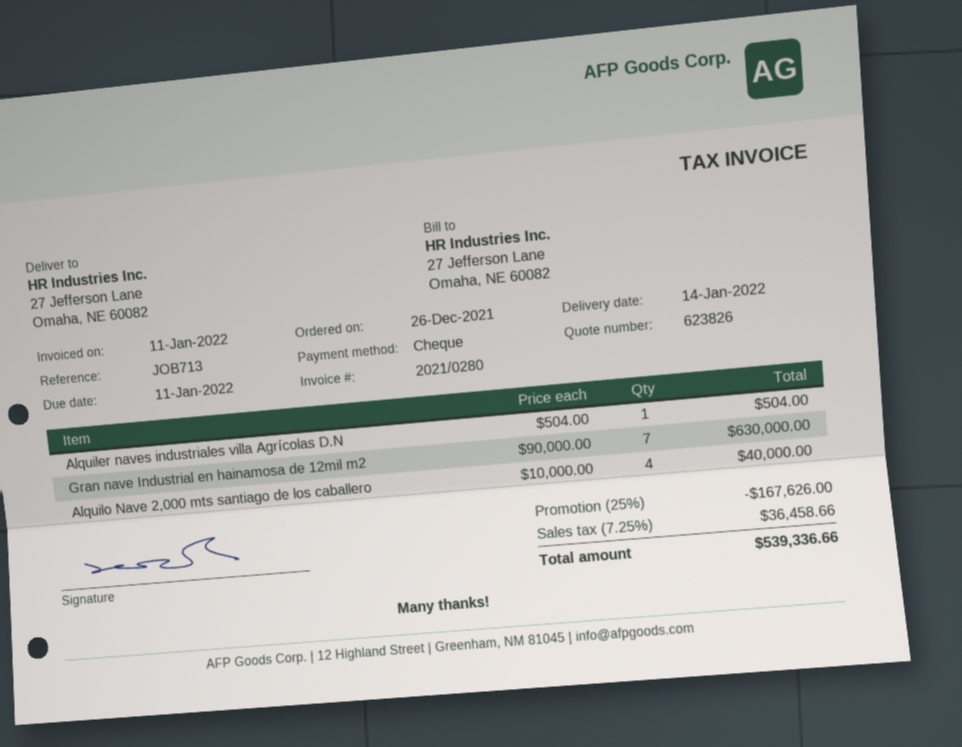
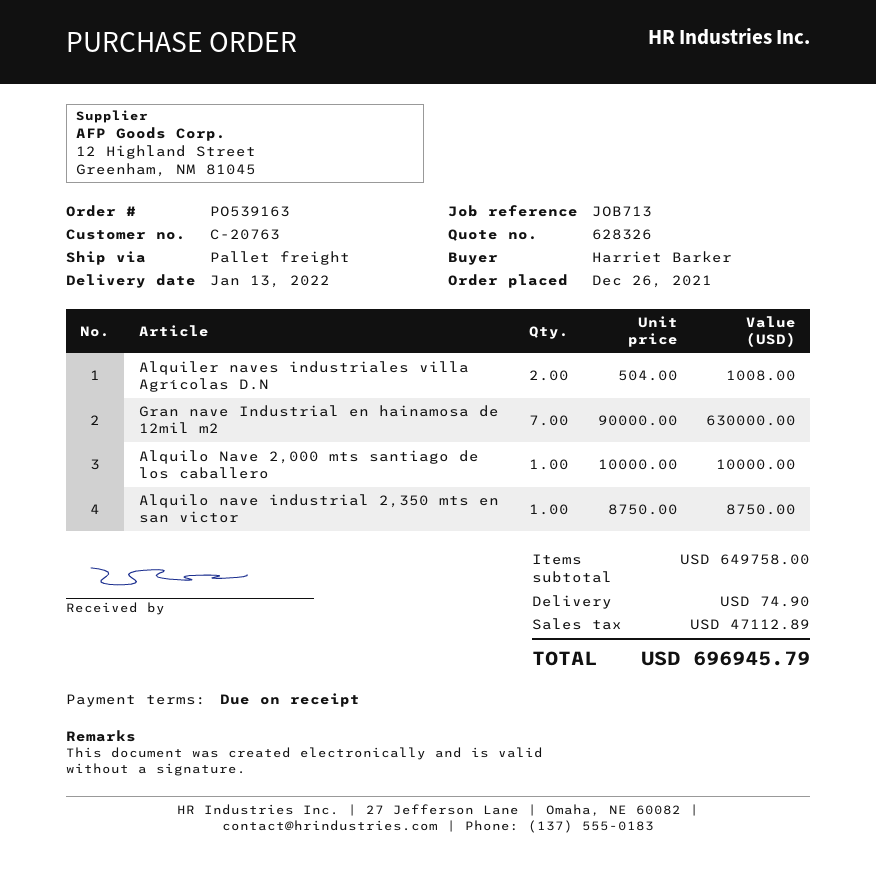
quote number: 623826 -> 628326
delivery date: 2022-01-14 -> 2022-01-13
Alquiler naves industriales villa Agrícolas D.N: 1 x 504.00 = 504.00 -> 2 x 504.00 = 1008.00
Alquilo Nave 2,000 mts santiago de los caballero: 4 x 10000.00 = 40000.00 -> 1 x 10000.00 = 10000.00
Alquilo nave industrial 2,350 mts en san victor: none -> 1 x 8750.00 = 8750.00
discount: 25% = 167626.00 -> none
shipping: none -> 74.90
tax: 36458.66 -> 47112.89
total: 539336.66 -> 696945.79

